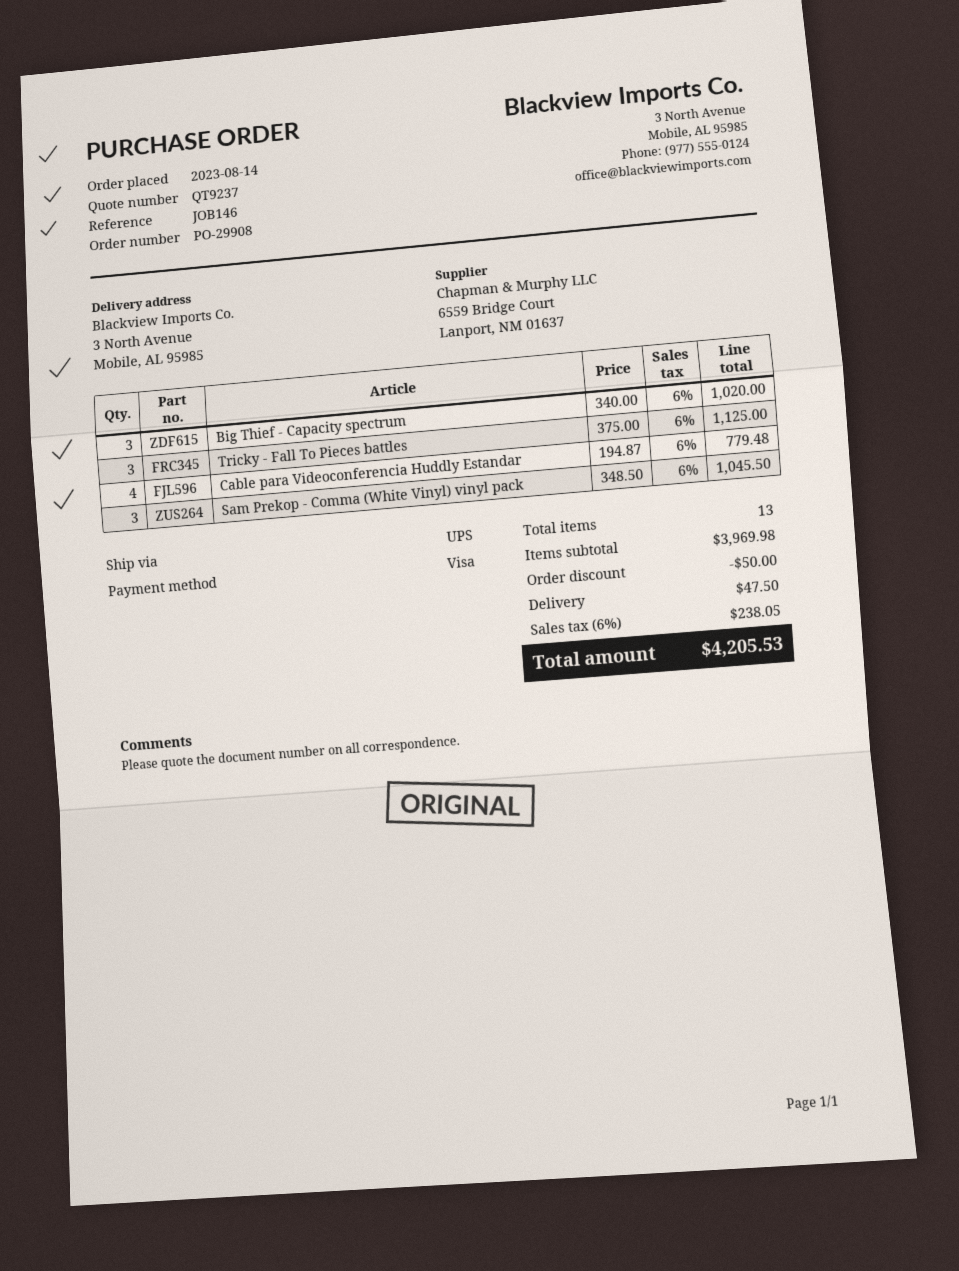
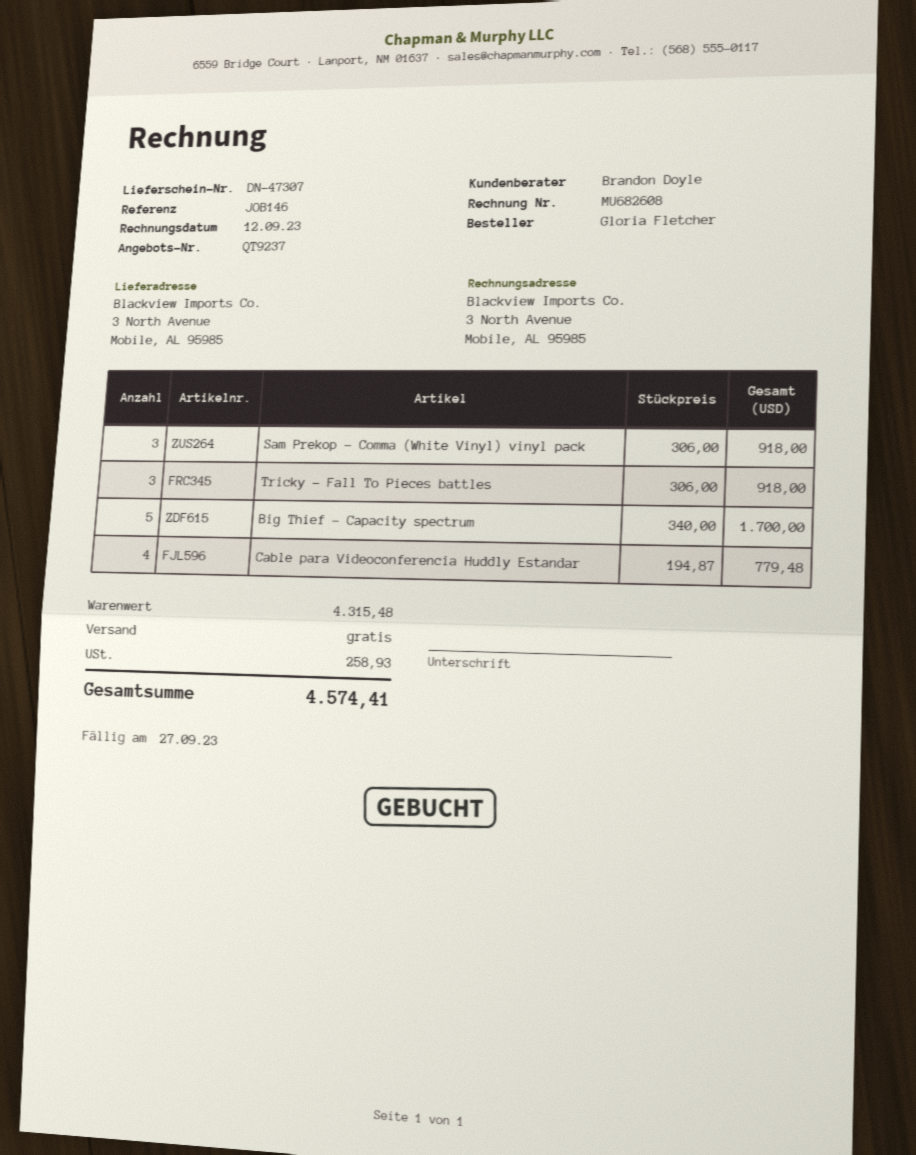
Big Thief - Capacity spectrum: 3 x 340.00 = 1020.00 -> 5 x 340.00 = 1700.00
Tricky - Fall To Pieces battles: 3 x 375.00 = 1125.00 -> 3 x 306.00 = 918.00
Sam Prekop - Comma (White Vinyl) vinyl pack: 3 x 348.50 = 1045.50 -> 3 x 306.00 = 918.00
subtotal: 3969.98 -> 4315.48
discount: 50.00 -> none
shipping: 47.50 -> 0.00
tax: 238.05 -> 258.93
total: 4205.53 -> 4574.41

